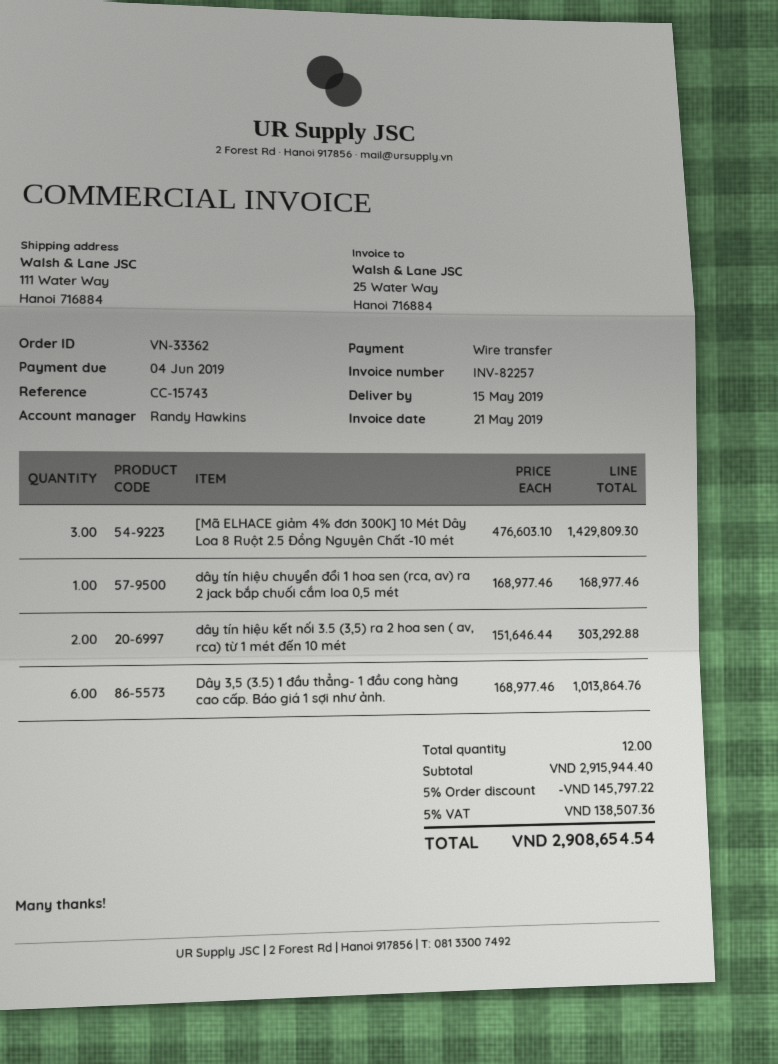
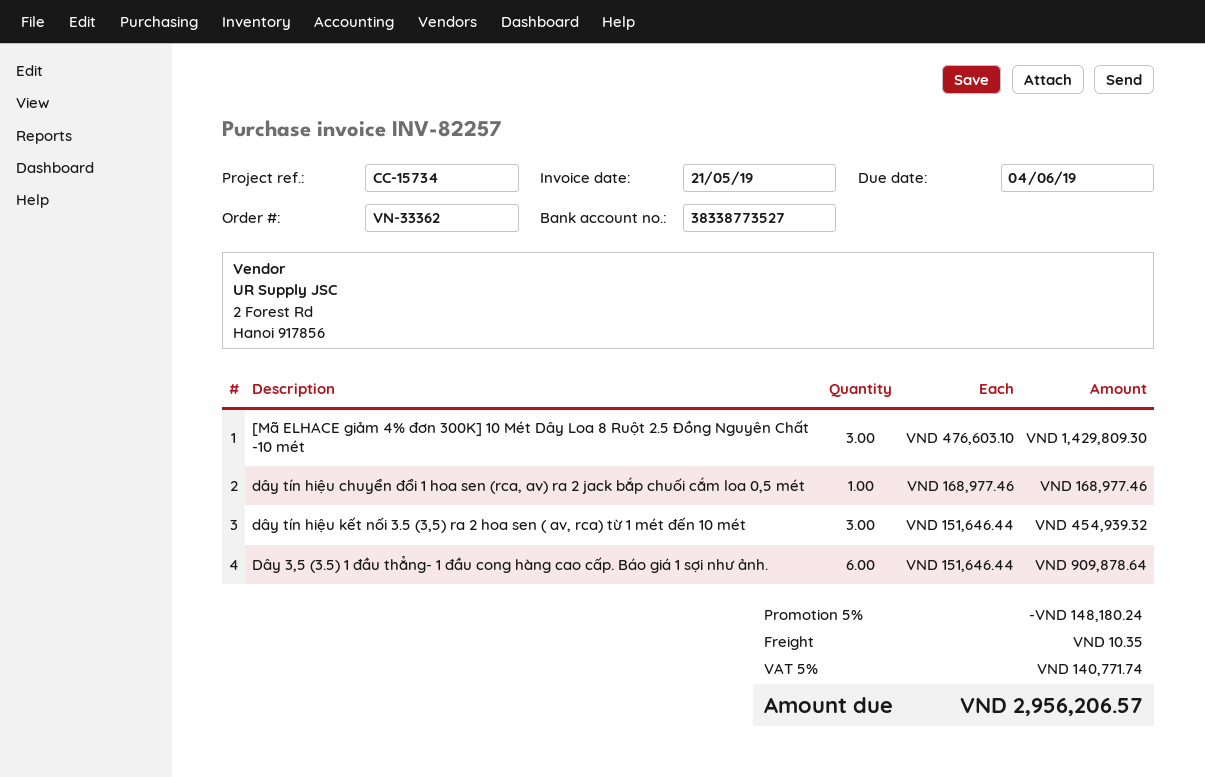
reference: CC-15743 -> CC-15734
dây tín hiệu kết nối 3.5 (3,5) ra 2 hoa sen ( av, rca) từ 1 mét đến 10 mét: 2 x 151646.44 = 303292.88 -> 3 x 151646.44 = 454939.32
Dây 3,5 (3.5) 1 đầu thẳng- 1 đầu cong hàng cao cấp. Báo giá 1 sợi như ảnh.: 6 x 168977.46 = 1013864.76 -> 6 x 151646.44 = 909878.64
discount: 5% = 145797.22 -> 5% = 148180.24
shipping: none -> 10.35
tax: 5% = 138507.36 -> 5% = 140771.74
total: 2908654.54 -> 2956206.57

